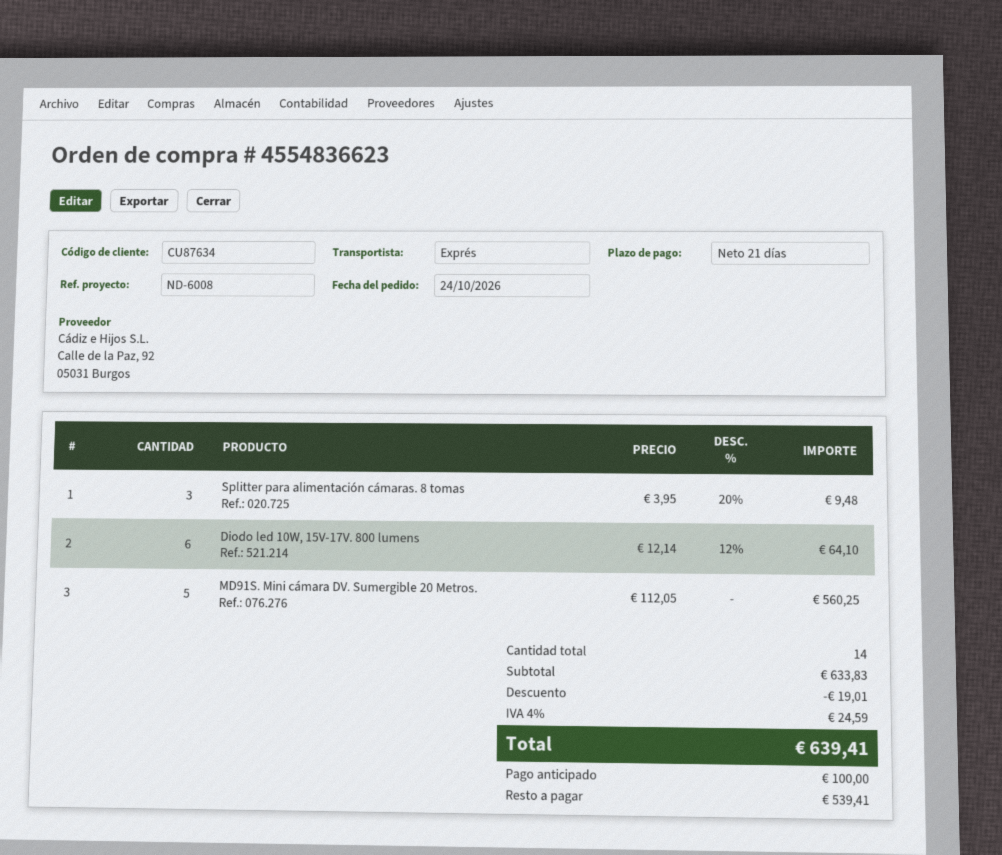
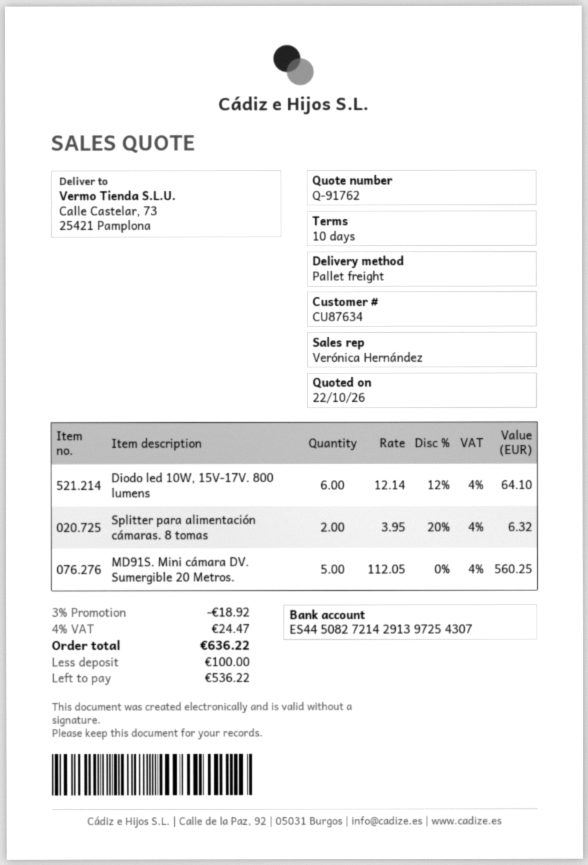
payment terms: 21 days -> 10 days
shipping method: express -> pallet freight
Splitter para alimentación cámaras. 8 tomas: 3 x 3.95 - 20% = 9.48 -> 2 x 3.95 - 20% = 6.32
discount: 19.01 -> 18.92
tax: 4% = 24.59 -> 4% = 24.47
total: 639.41 -> 636.22
balance: 539.41 -> 536.22

